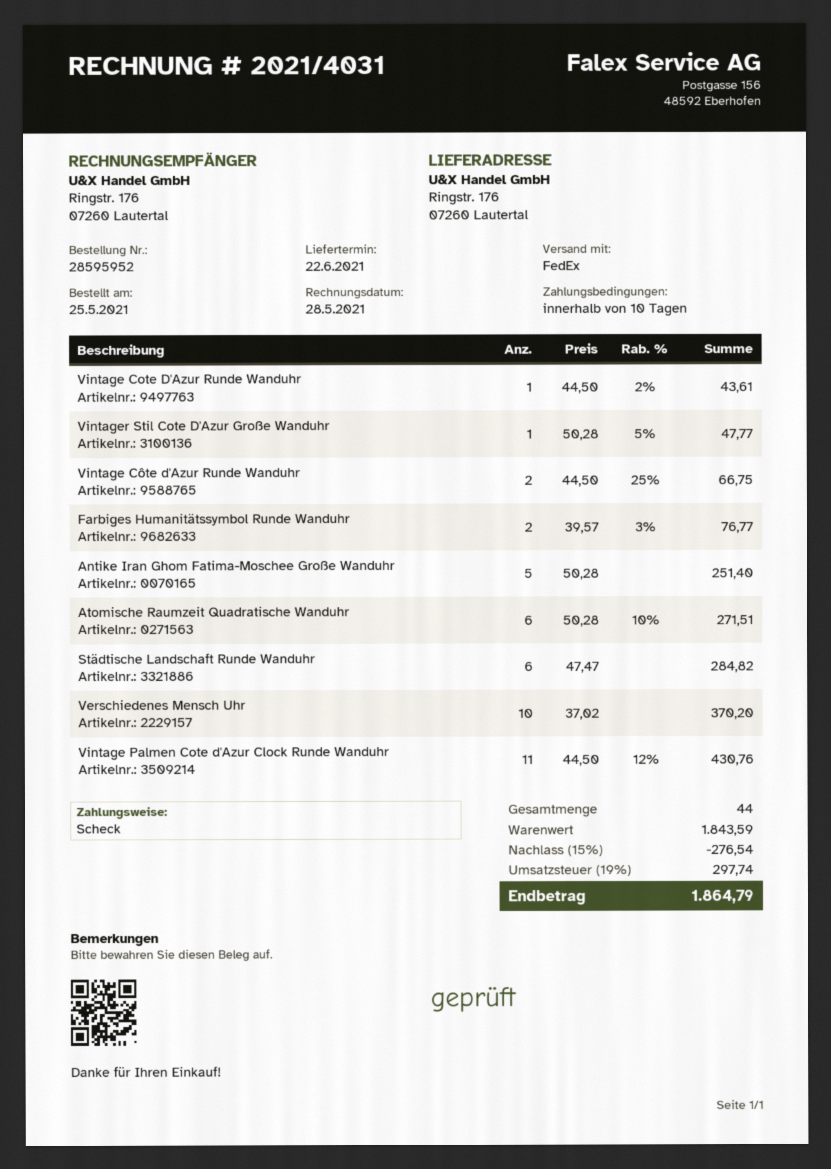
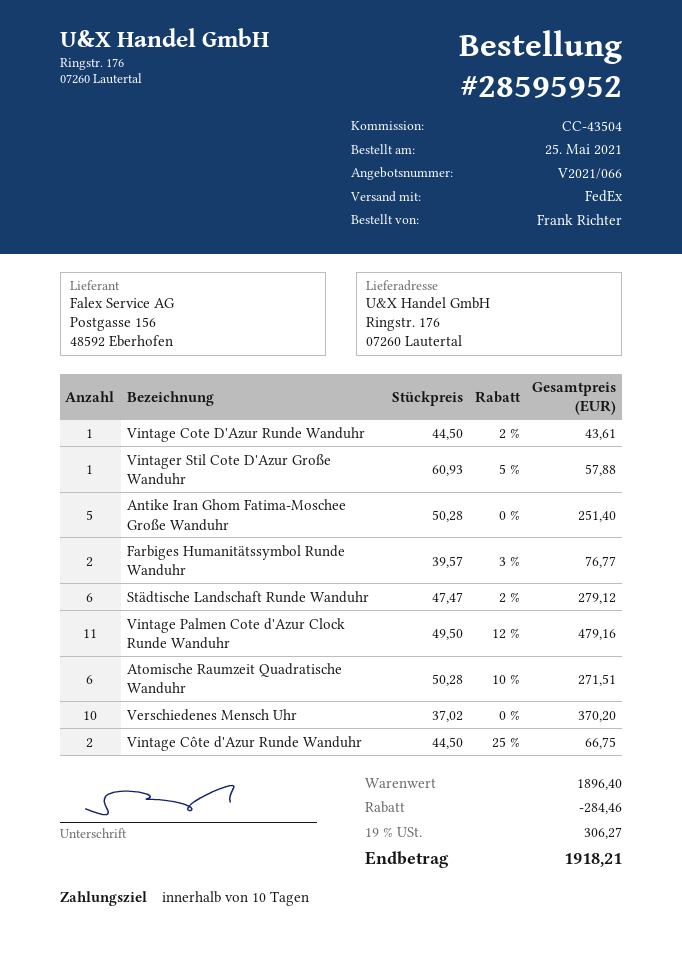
Vintager Stil Cote D'Azur Große Wanduhr: 1 x 50.28 - 5% = 47.77 -> 1 x 60.93 - 5% = 57.88
Städtische Landschaft Runde Wanduhr: 6 x 47.47 = 284.82 -> 6 x 47.47 - 2% = 279.12
Vintage Palmen Cote d'Azur Clock Runde Wanduhr: 11 x 44.50 - 12% = 430.76 -> 11 x 49.50 - 12% = 479.16
subtotal: 1843.59 -> 1896.40
discount: 276.54 -> 284.46
tax: 19% = 297.74 -> 19% = 306.27
total: 1864.79 -> 1918.21

